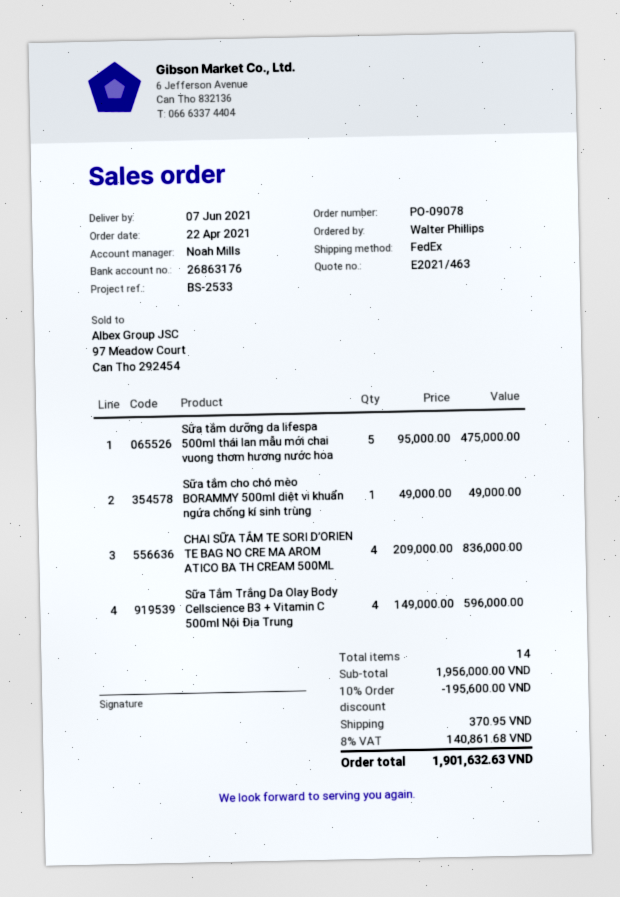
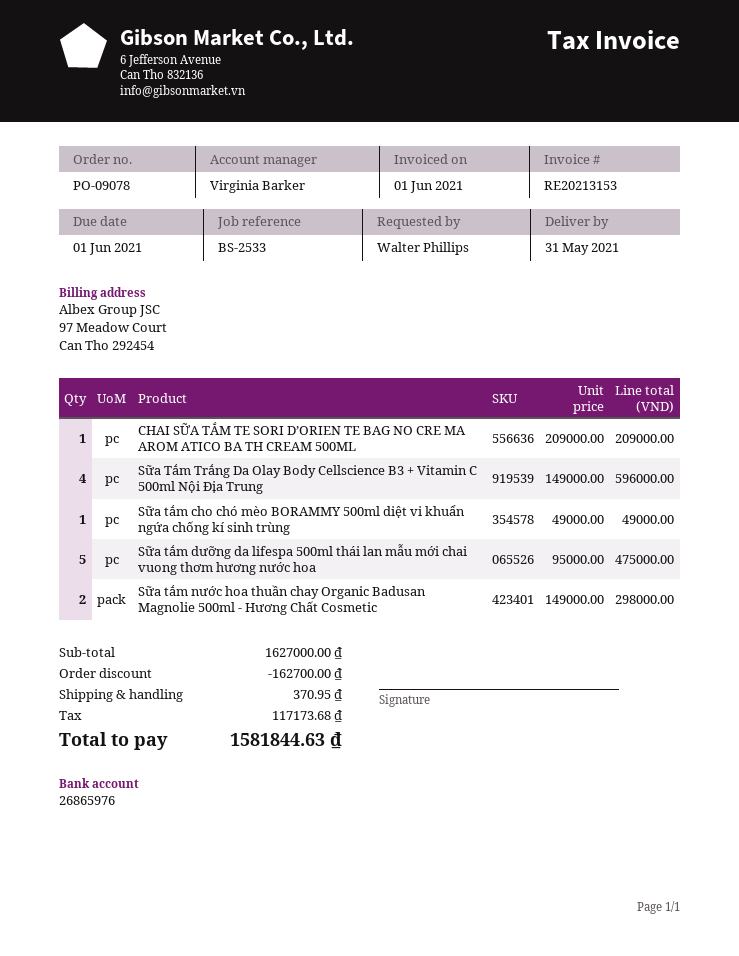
delivery date: 2021-06-07 -> 2021-05-31
sales rep: Noah Mills -> Virginia Barker
bank account: 26863176 -> 26865976
CHAI SỮA TẮM TE SORI D’ORIEN TE BAG NO CRE MA AROM ATICO BA TH CREAM 500ML: 4 x 209000.00 = 836000.00 -> 1 x 209000.00 = 209000.00
Sữa tắm nước hoa thuần chay Organic Badusan Magnolie 500ml - Hương Chất Cosmetic: none -> 2 x 149000.00 = 298000.00
subtotal: 1956000.00 -> 1627000.00
discount: 195600.00 -> 162700.00
tax: 140861.68 -> 117173.68
total: 1901632.63 -> 1581844.63

